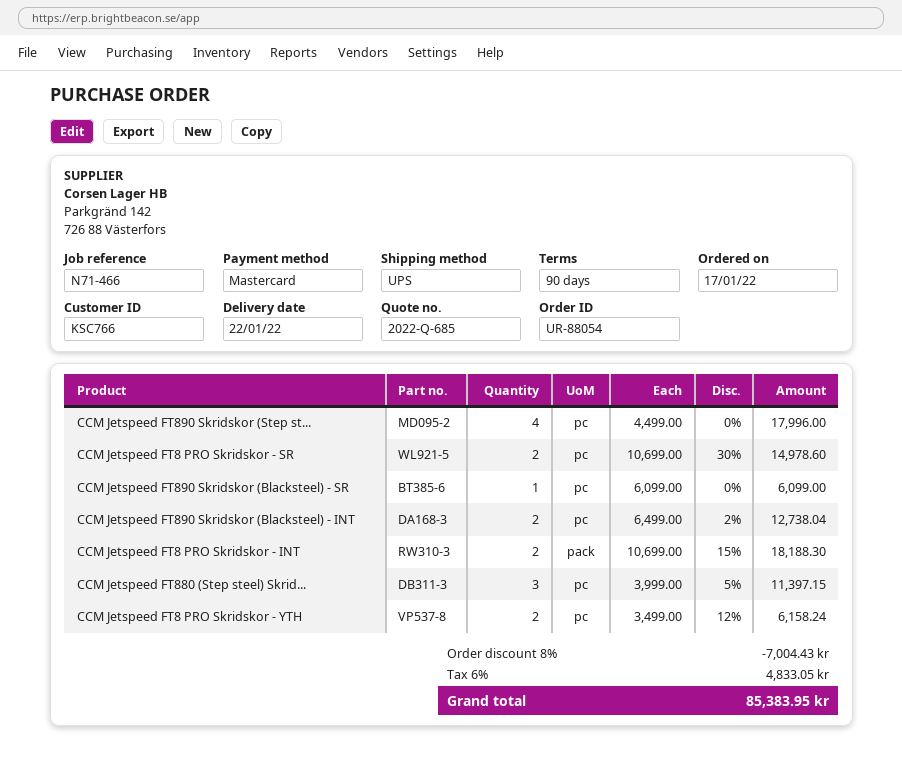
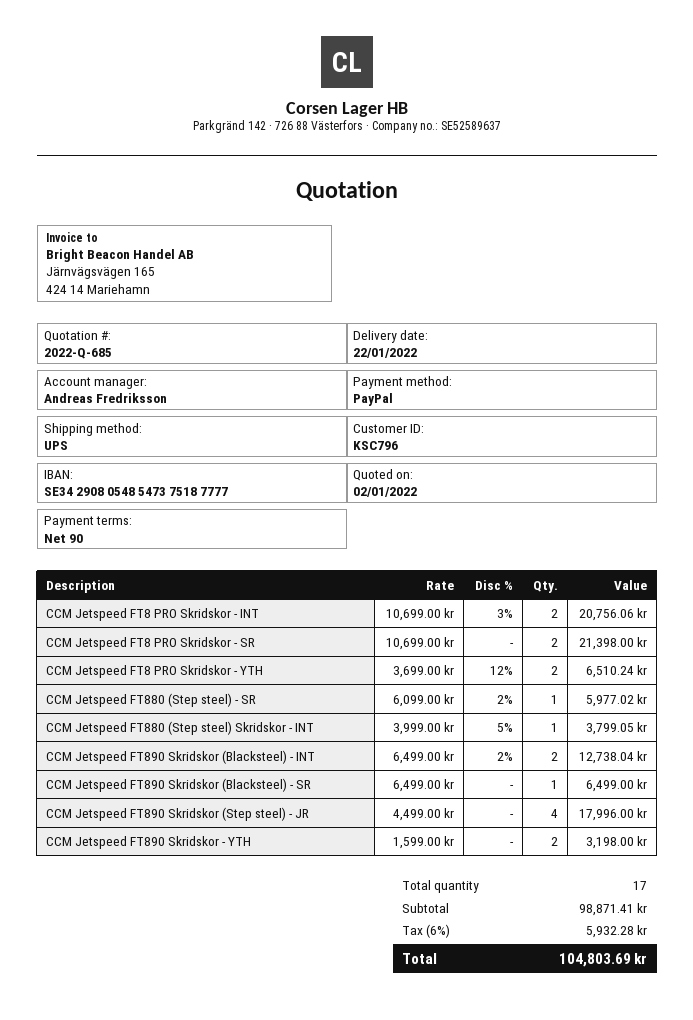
customer number: KSC766 -> KSC796
payment method: Mastercard -> PayPal
CCM Jetspeed FT8 PRO Skridskor - SR: 2 x 10699.00 - 30% = 14978.60 -> 2 x 10699.00 = 21398.00
CCM Jetspeed FT890 Skridskor (Blacksteel) - SR: 1 x 6099.00 = 6099.00 -> 1 x 6499.00 = 6499.00
CCM Jetspeed FT8 PRO Skridskor - INT: 2 x 10699.00 - 15% = 18188.30 -> 2 x 10699.00 - 3% = 20756.06
CCM Jetspeed FT880 (Step steel) Skrid...: 3 x 3999.00 - 5% = 11397.15 -> 1 x 3999.00 - 5% = 3799.05
CCM Jetspeed FT8 PRO Skridskor - YTH: 2 x 3499.00 - 12% = 6158.24 -> 2 x 3699.00 - 12% = 6510.24
CCM Jetspeed FT880 (Step steel) - SR: none -> 1 x 6099.00 - 2% = 5977.02
CCM Jetspeed FT890 Skridskor - YTH: none -> 2 x 1599.00 = 3198.00
discount: 8% = 7004.43 -> none
tax: 6% = 4833.05 -> 6% = 5932.28
total: 85383.95 -> 104803.69

